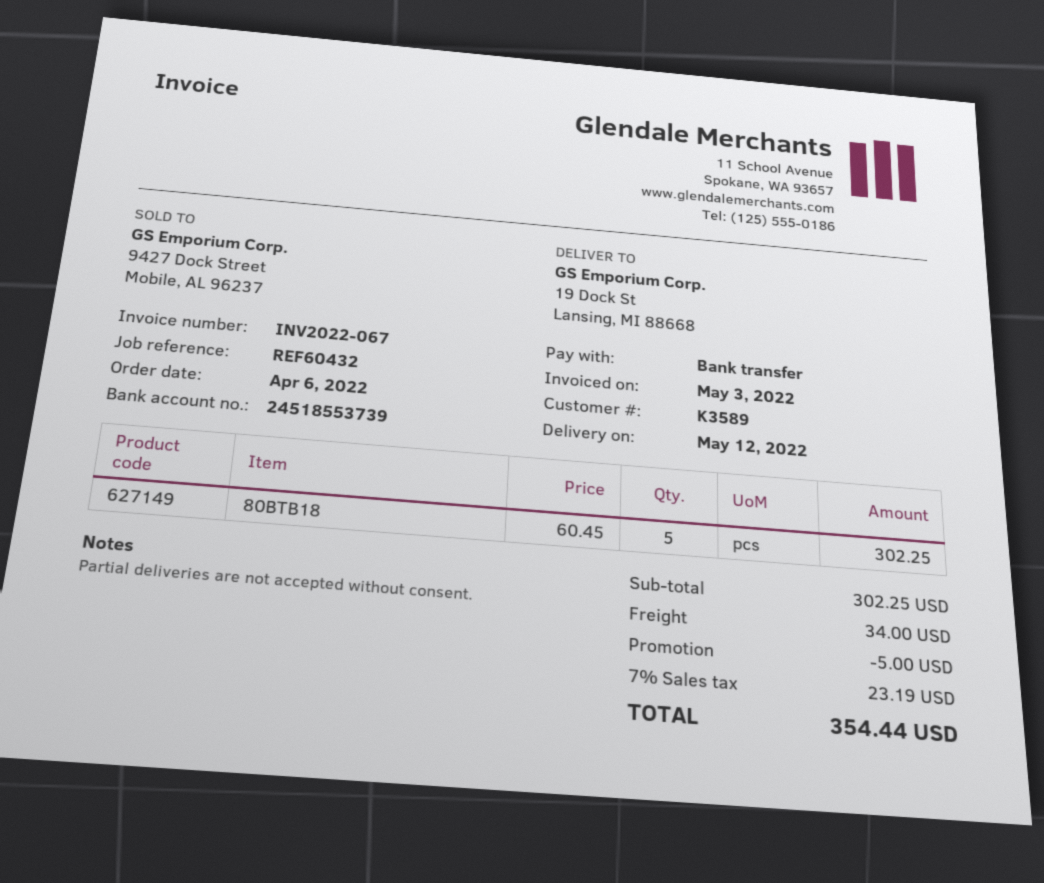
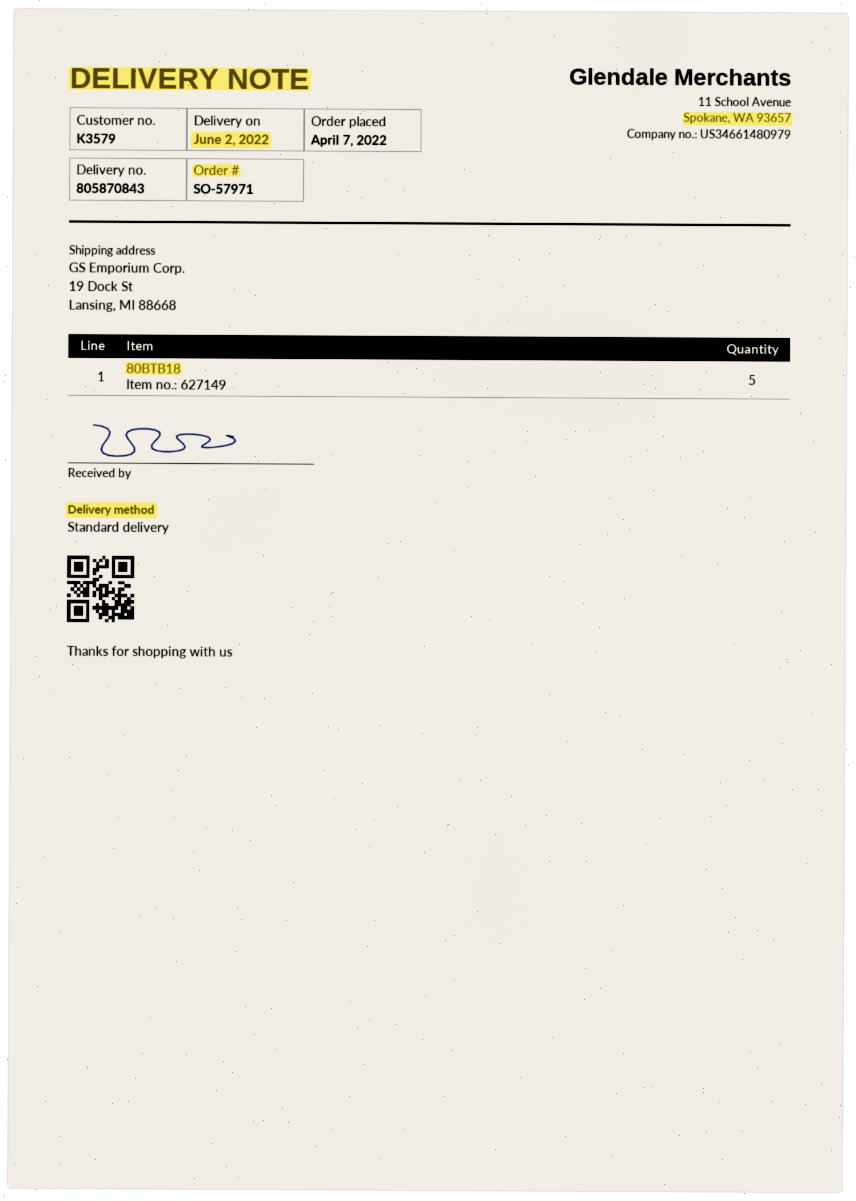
order date: 2022-04-06 -> 2022-04-07
delivery date: 2022-05-12 -> 2022-06-02
customer number: K3589 -> K3579

